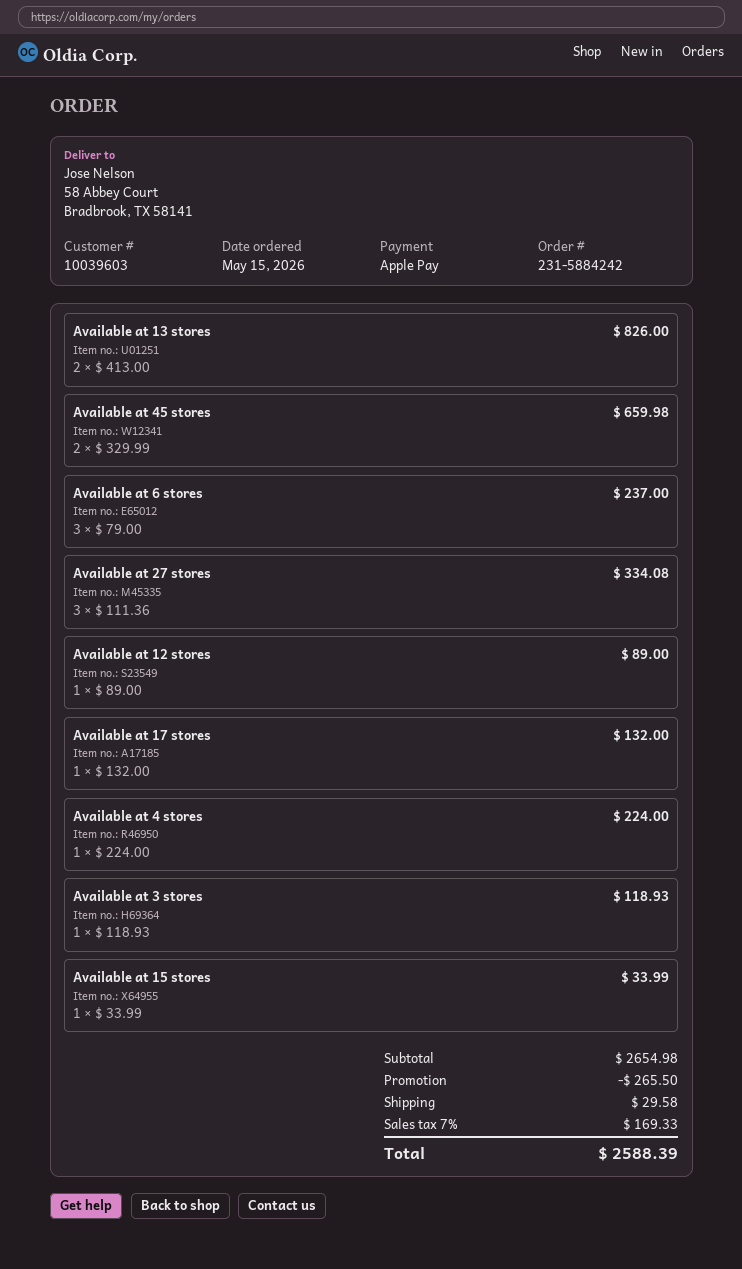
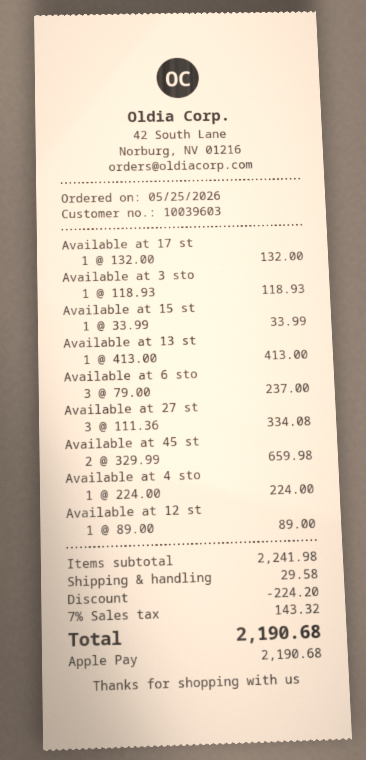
order date: 2026-05-15 -> 2026-05-25
Available at 13 stores: 2 x 413.00 = 826.00 -> 1 x 413.00 = 413.00
subtotal: 2654.98 -> 2241.98
discount: 265.50 -> 224.20
tax: 7% = 169.33 -> 7% = 143.32
total: 2588.39 -> 2190.68

